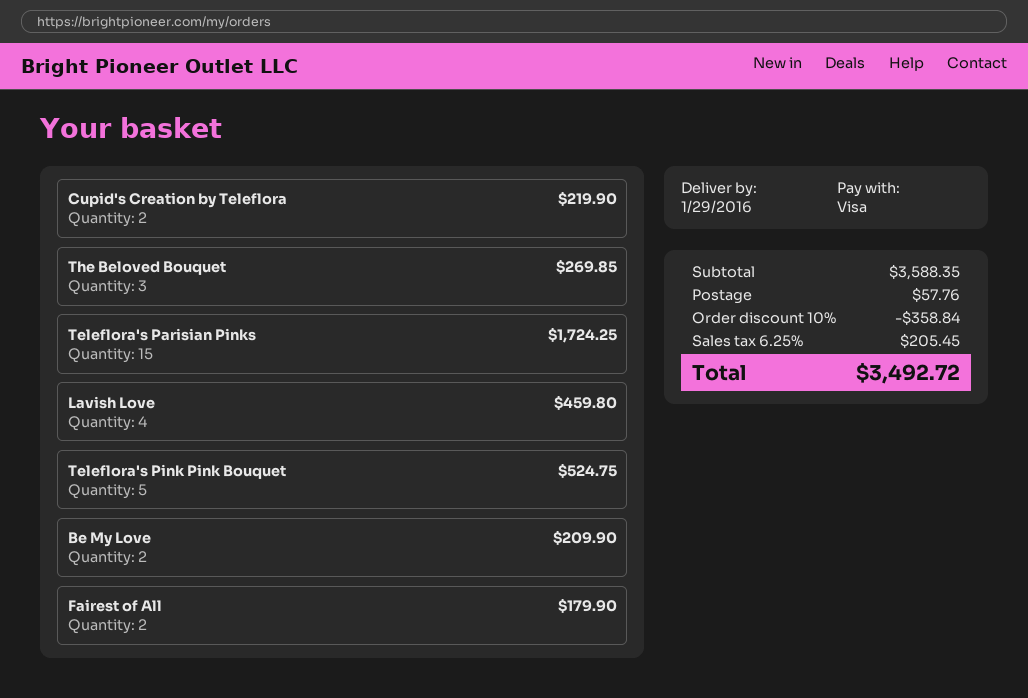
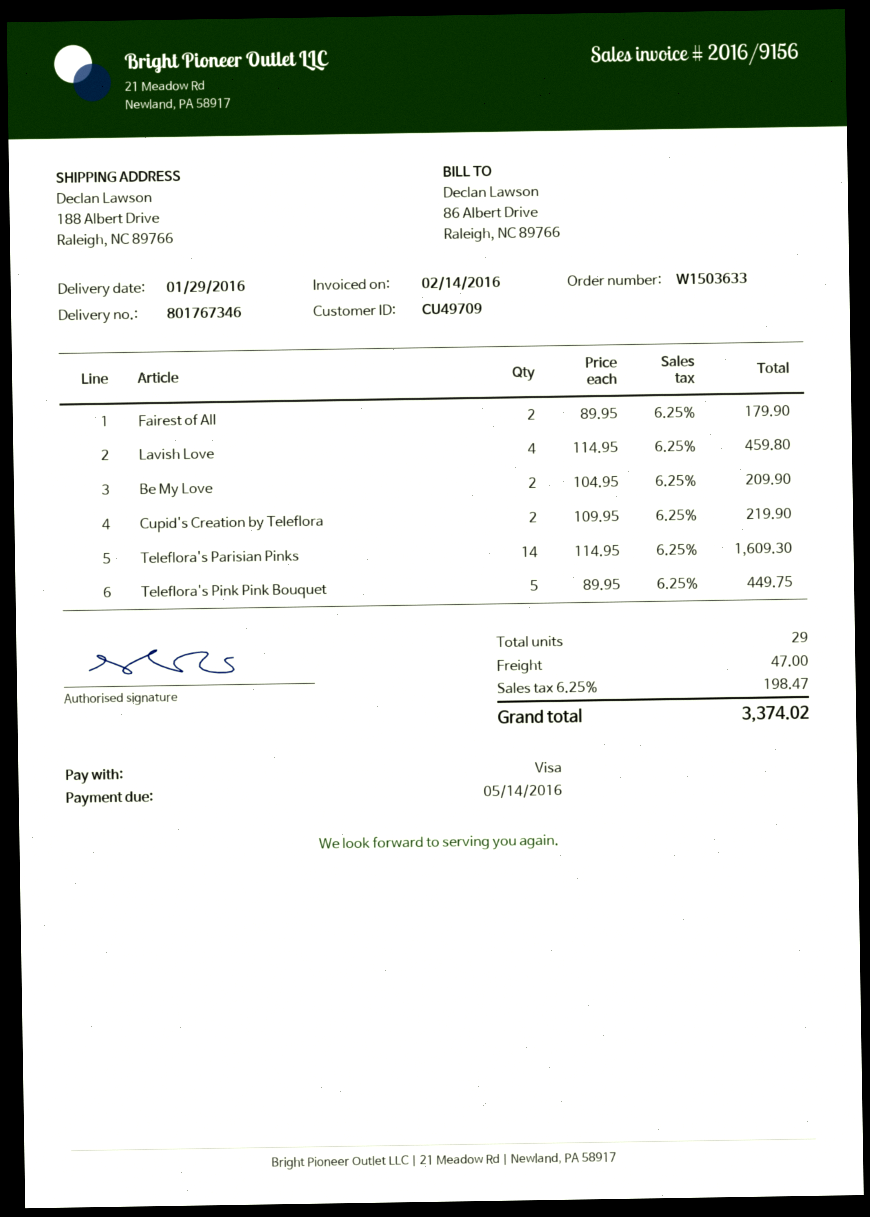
The Beloved Bouquet: 3 for 269.85 -> none
Teleflora's Parisian Pinks: 15 for 1724.25 -> 14 for 1609.30
Teleflora's Pink Pink Bouquet: 5 for 524.75 -> 5 for 449.75
discount: 10% = 358.84 -> none
shipping: 57.76 -> 47.00
tax: 6.25% = 205.45 -> 6.25% = 198.47
total: 3492.72 -> 3374.02

